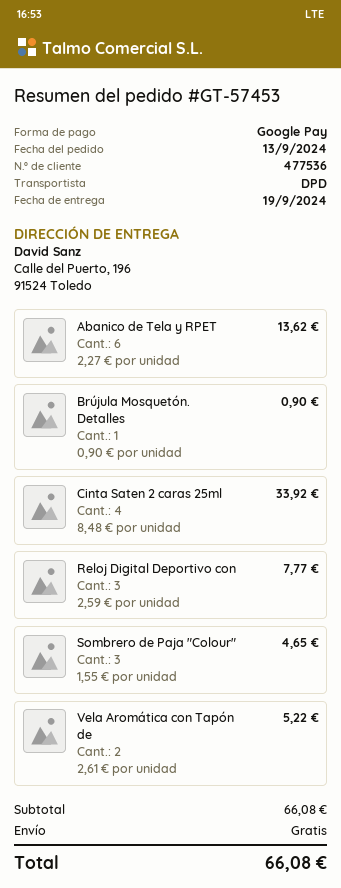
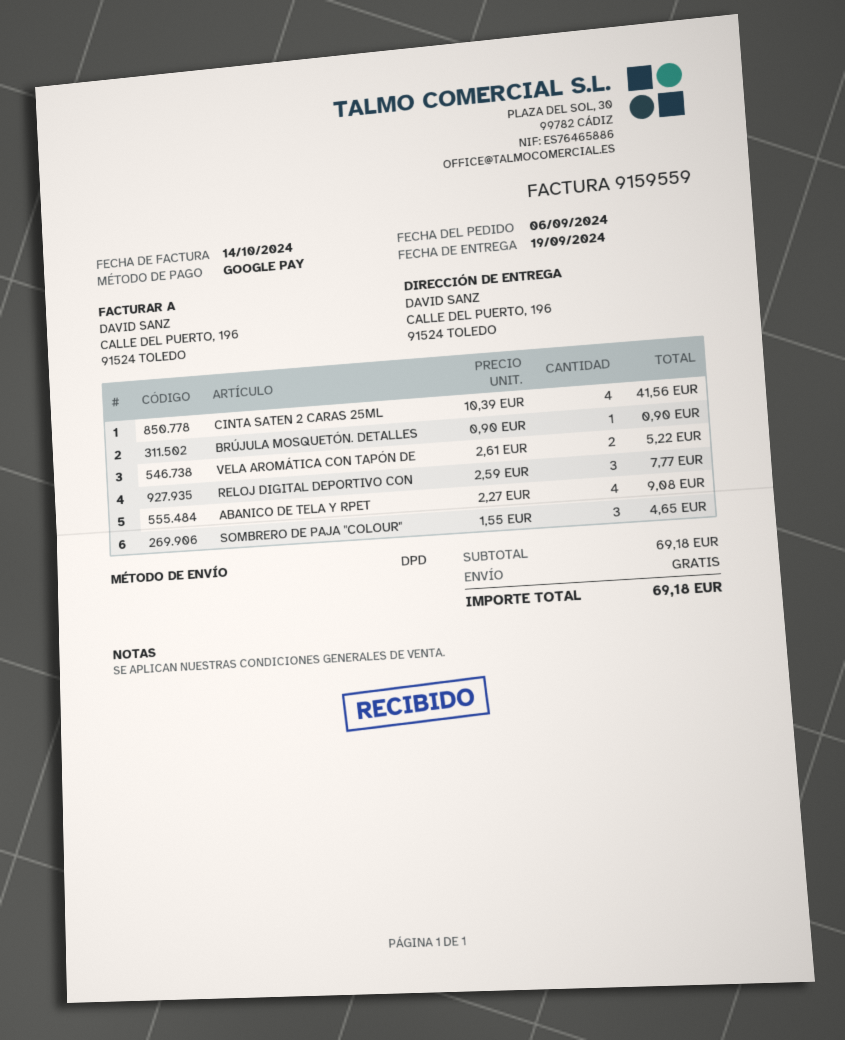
order date: 2024-09-13 -> 2024-09-06
Abanico de Tela y RPET: 6 x 2.27 = 13.62 -> 4 x 2.27 = 9.08
Cinta Saten 2 caras 25ml: 4 x 8.48 = 33.92 -> 4 x 10.39 = 41.56
subtotal: 66.08 -> 69.18
total: 66.08 -> 69.18

